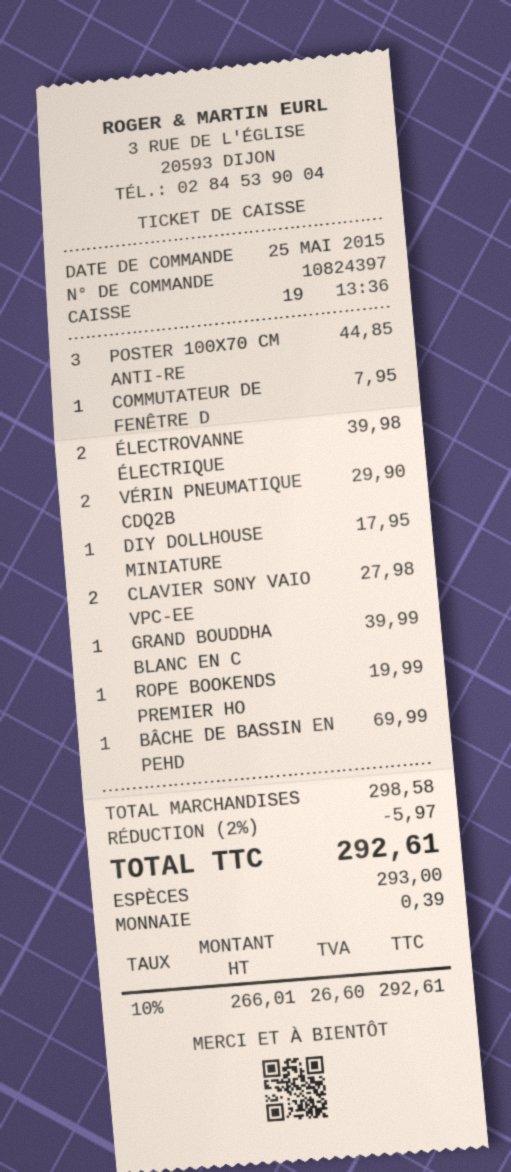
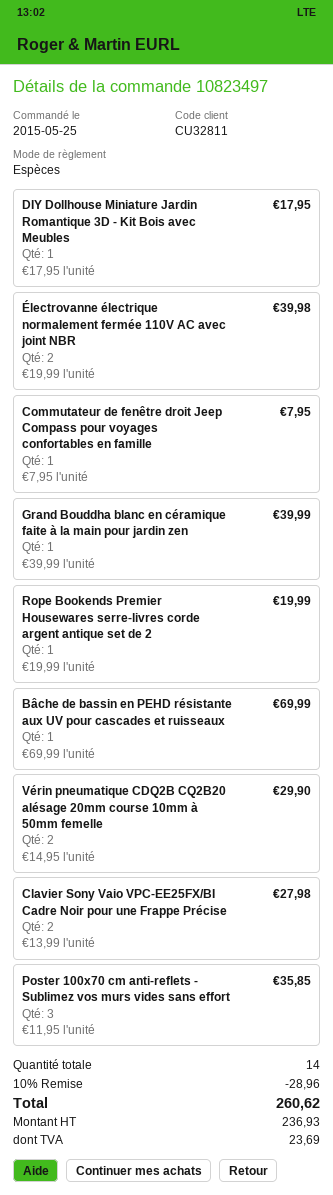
order number: 10824397 -> 10823497
POSTER 100X70 CM ANTI-RE: 3 for 44.85 -> 3 for 35.85
discount: 2% = 5.97 -> 10% = 28.96
net: 266.01 -> 236.93
tax: 26.60 -> 23.69
total: 292.61 -> 260.62

